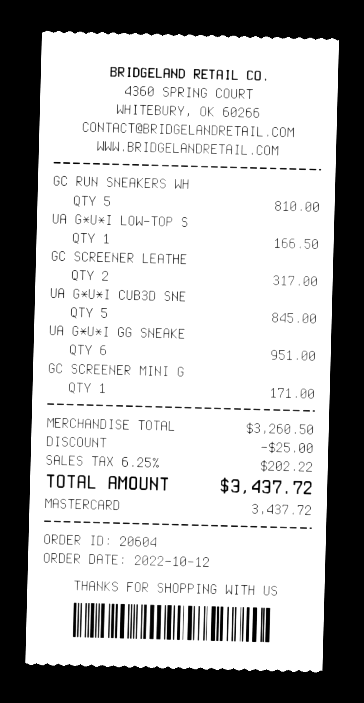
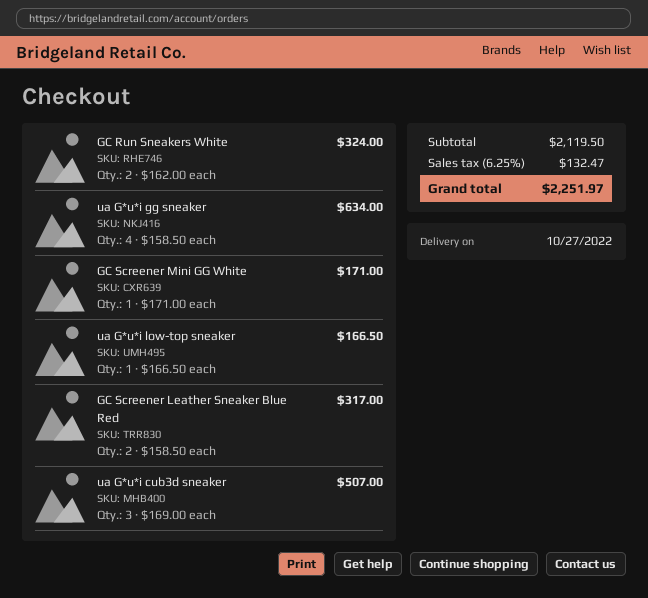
GC RUN SNEAKERS WH: 5 for 810.00 -> 2 for 324.00
UA G*U*I CUB3D SNE: 5 for 845.00 -> 3 for 507.00
UA G*U*I GG SNEAKE: 6 for 951.00 -> 4 for 634.00
subtotal: 3260.50 -> 2119.50
discount: 25.00 -> none
tax: 6.25% = 202.22 -> 6.25% = 132.47
total: 3437.72 -> 2251.97

